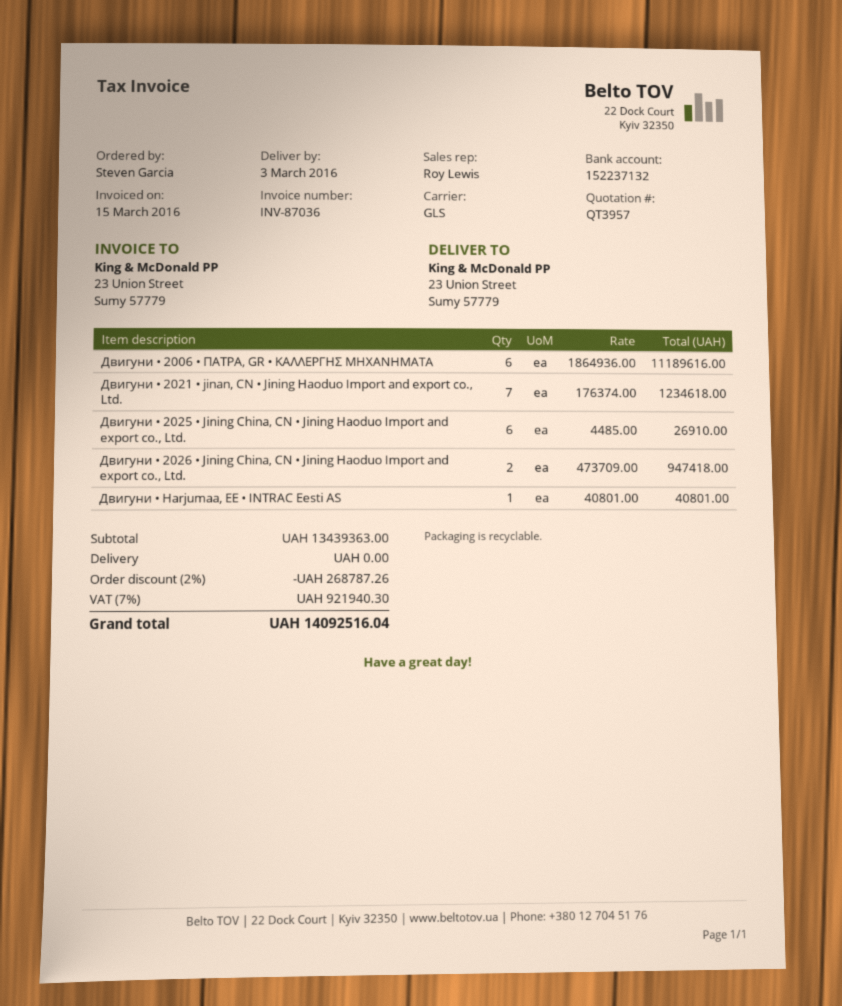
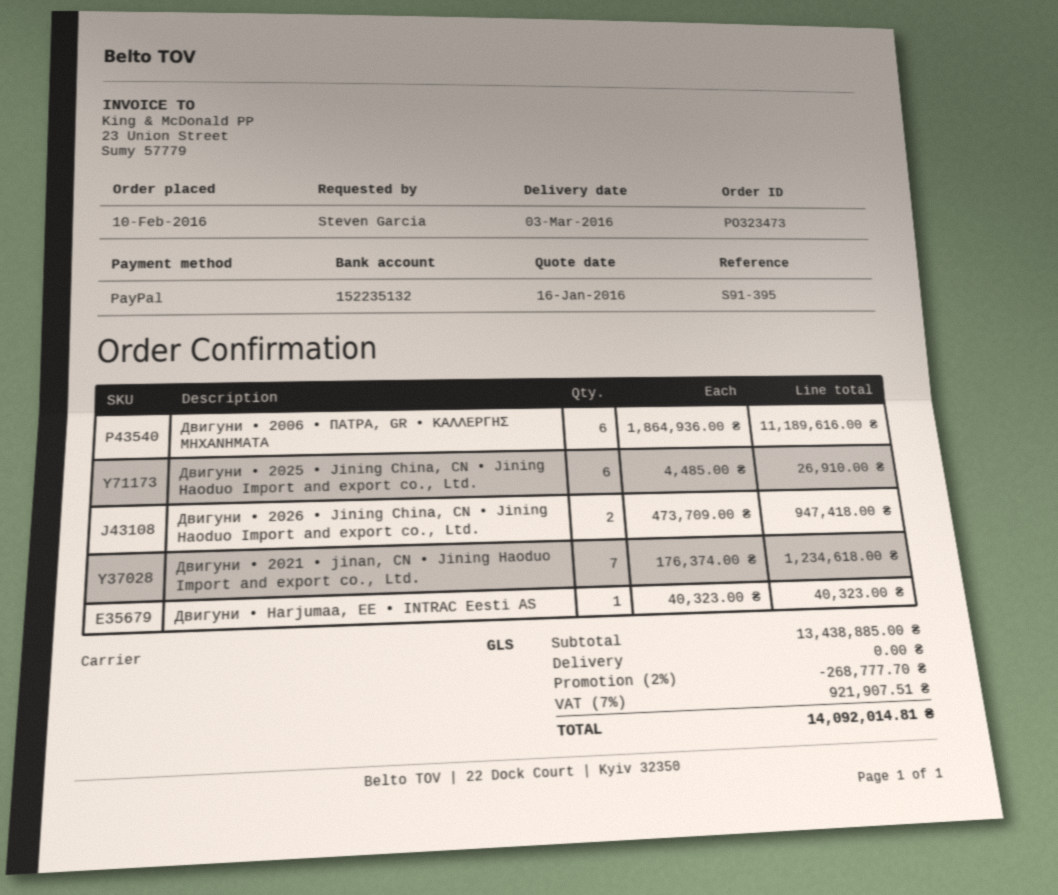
bank account: 152237132 -> 152235132
Двигуни • Harjumaa, EE • INTRAC Eesti AS: 1 x 40801.00 = 40801.00 -> 1 x 40323.00 = 40323.00
subtotal: 13439363.00 -> 13438885.00
discount: 2% = 268787.26 -> 2% = 268777.70
tax: 7% = 921940.30 -> 7% = 921907.51
total: 14092516.04 -> 14092014.81

